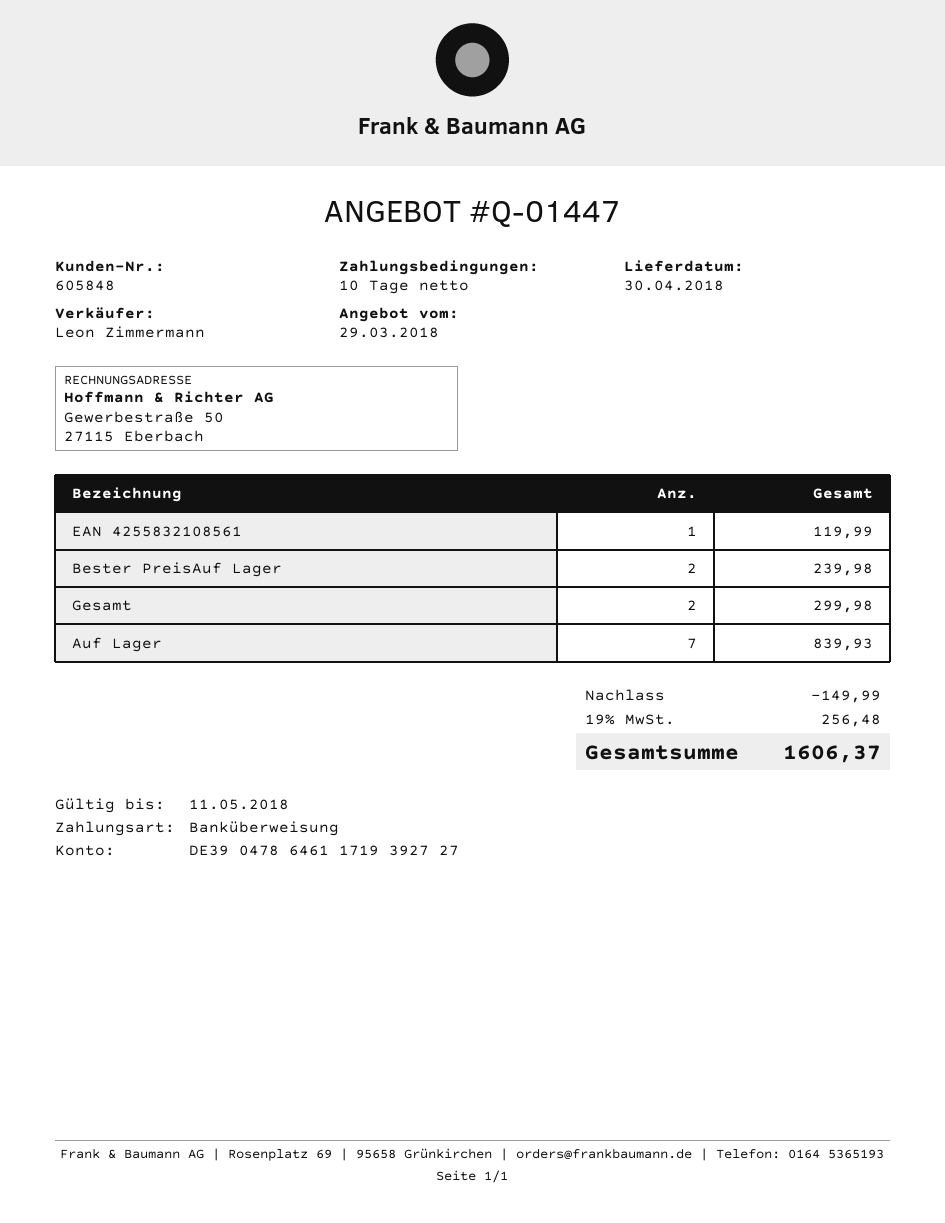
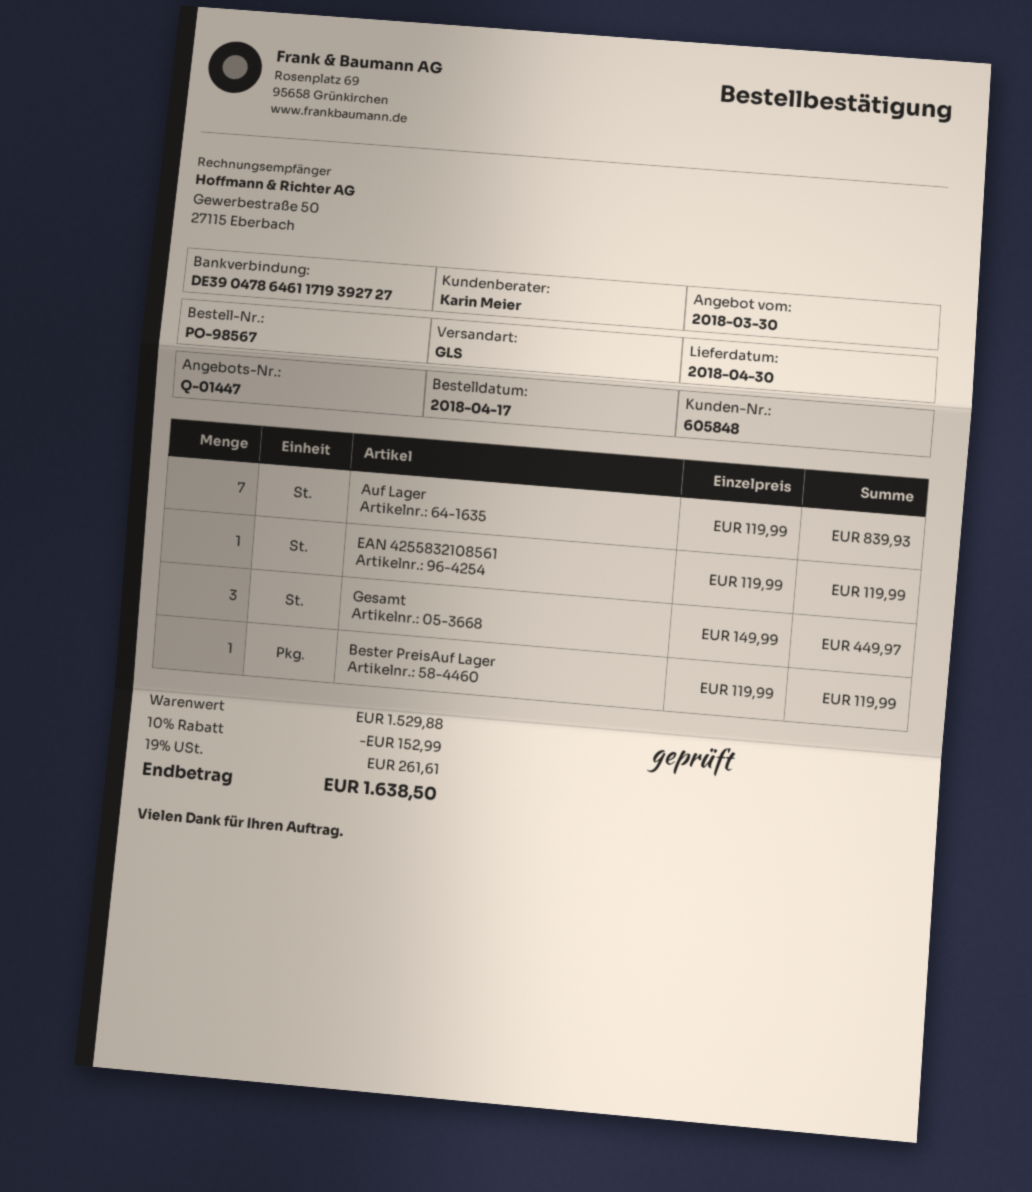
quote date: 2018-03-29 -> 2018-03-30
sales rep: Leon Zimmermann -> Karin Meier
Bester PreisAuf Lager: 2 for 239.98 -> 1 for 119.99
Gesamt: 2 for 299.98 -> 3 for 449.97
discount: 149.99 -> 152.99
tax: 19% = 256.48 -> 19% = 261.61
total: 1606.37 -> 1638.50

